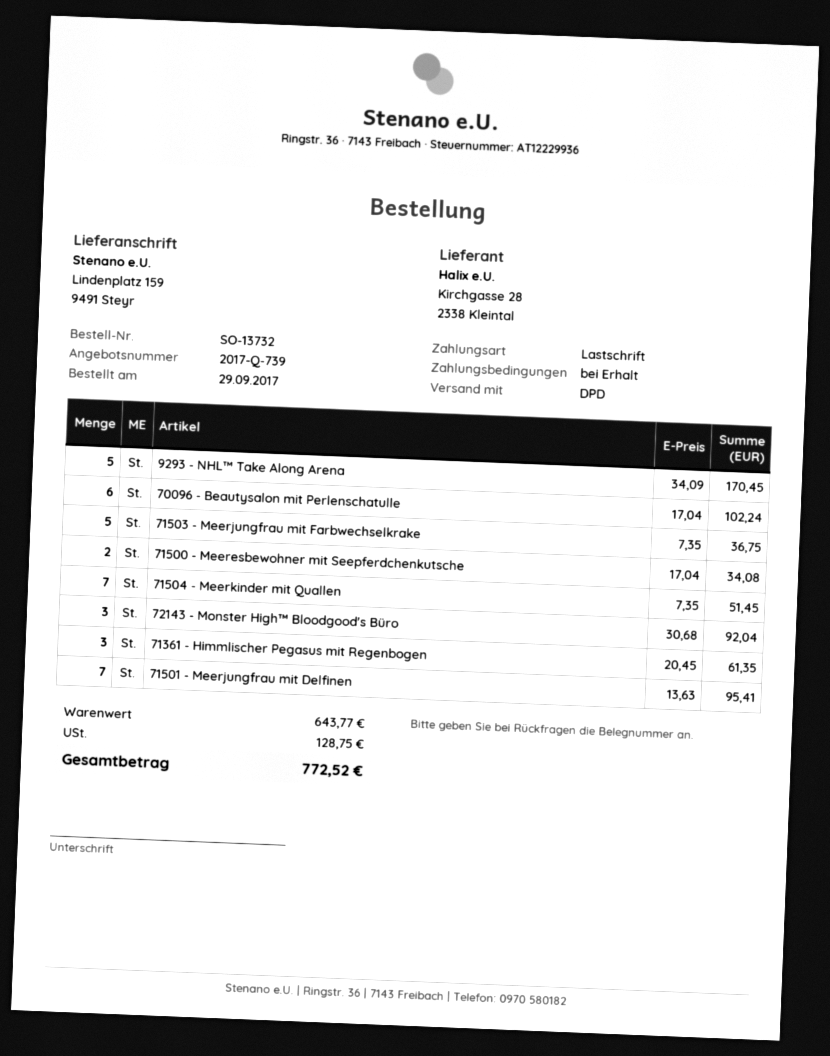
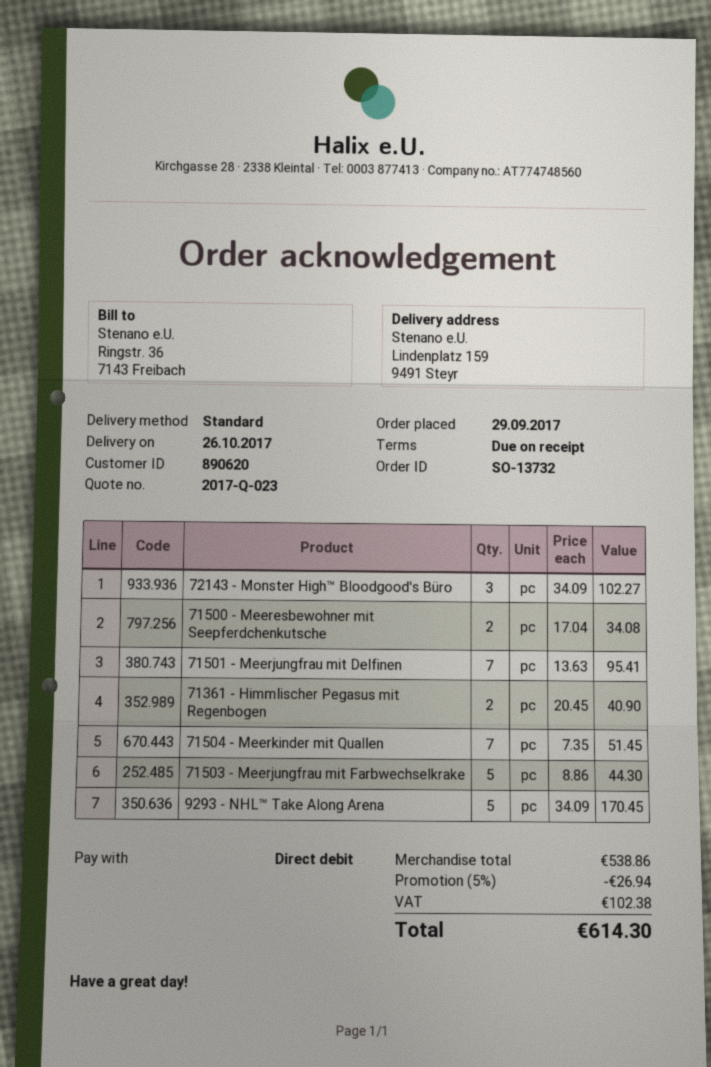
quote number: 2017-Q-739 -> 2017-Q-023
shipping method: DPD -> standard
70096 - Beautysalon mit Perlenschatulle: 6 x 17.04 = 102.24 -> none
71503 - Meerjungfrau mit Farbwechselkrake: 5 x 7.35 = 36.75 -> 5 x 8.86 = 44.30
72143 - Monster High™ Bloodgood's Büro: 3 x 30.68 = 92.04 -> 3 x 34.09 = 102.27
71361 - Himmlischer Pegasus mit Regenbogen: 3 x 20.45 = 61.35 -> 2 x 20.45 = 40.90
subtotal: 643.77 -> 538.86
discount: none -> 5% = 26.94
tax: 128.75 -> 102.38
total: 772.52 -> 614.30

